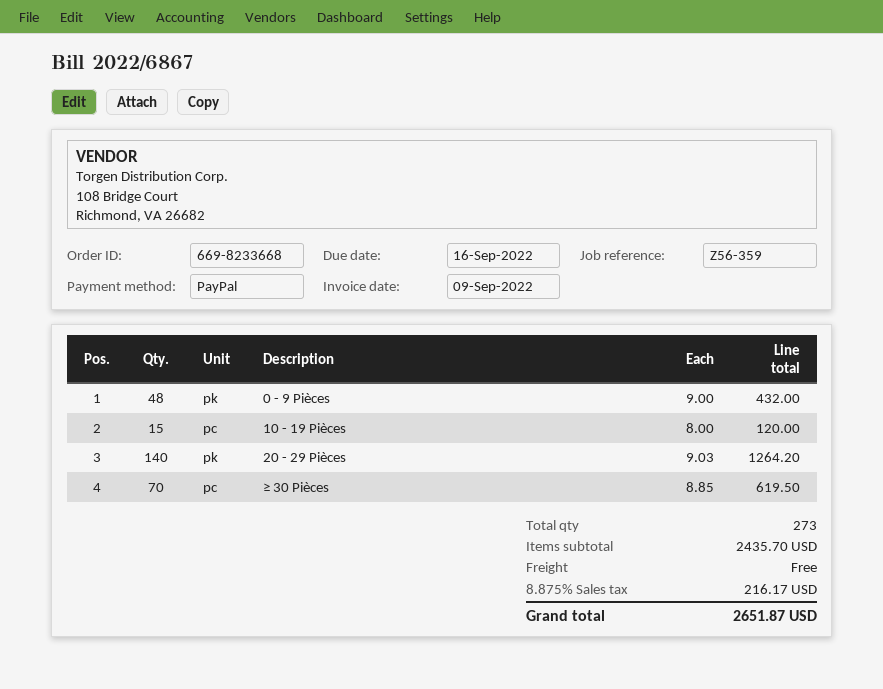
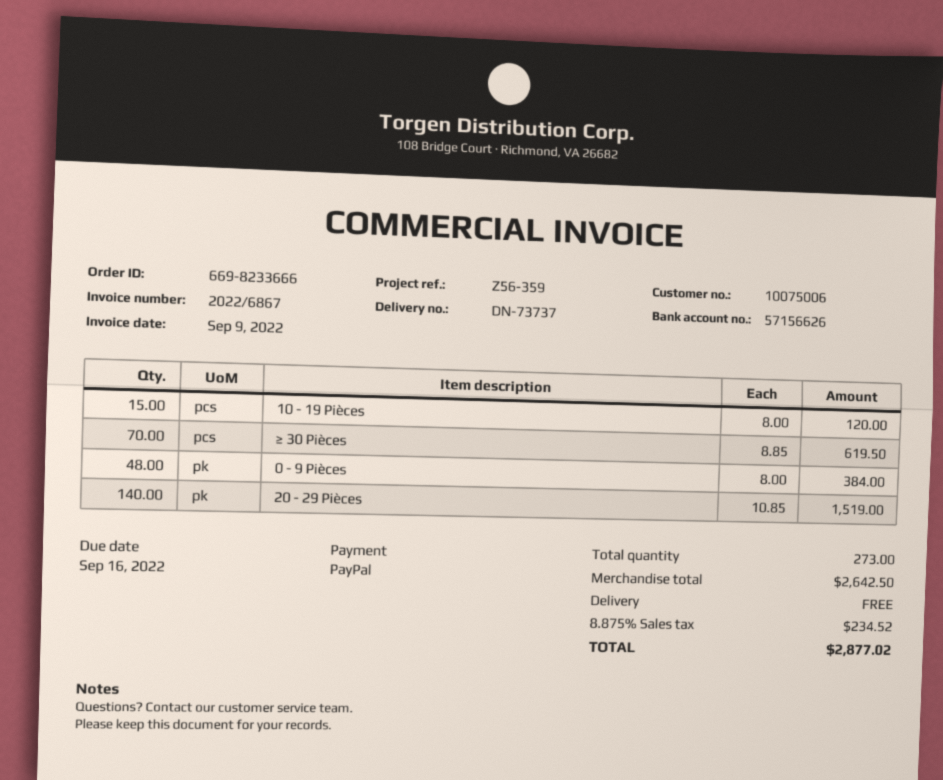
order number: 669-8233668 -> 669-8233666
0 - 9 Pièces: 48 x 9.00 = 432.00 -> 48 x 8.00 = 384.00
20 - 29 Pièces: 140 x 9.03 = 1264.20 -> 140 x 10.85 = 1519.00
subtotal: 2435.70 -> 2642.50
tax: 8.875% = 216.17 -> 8.875% = 234.52
total: 2651.87 -> 2877.02

